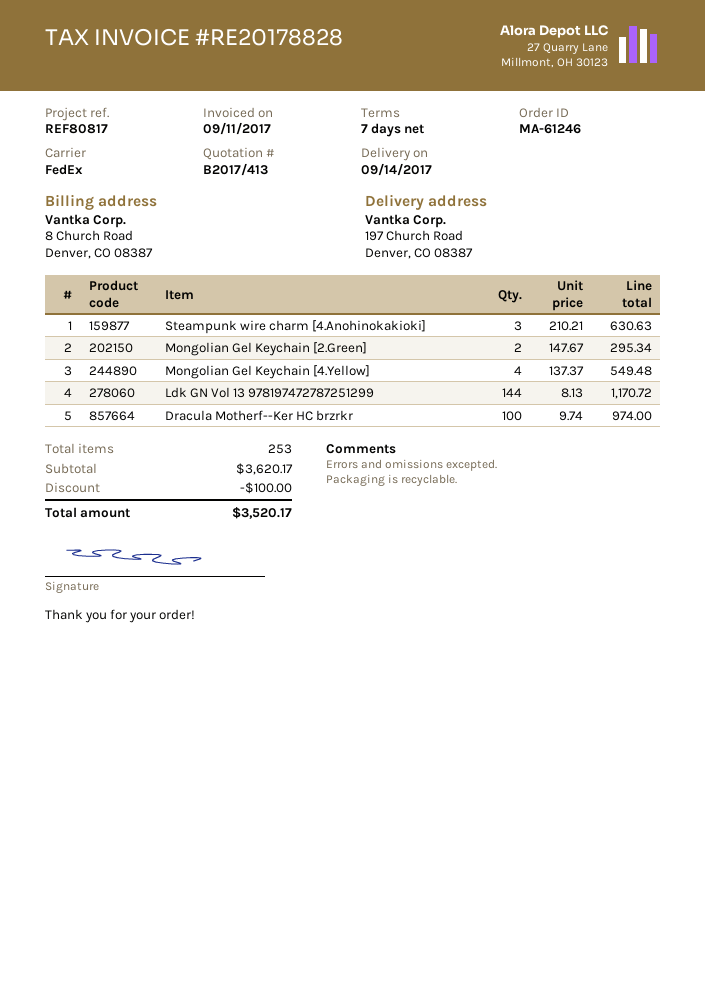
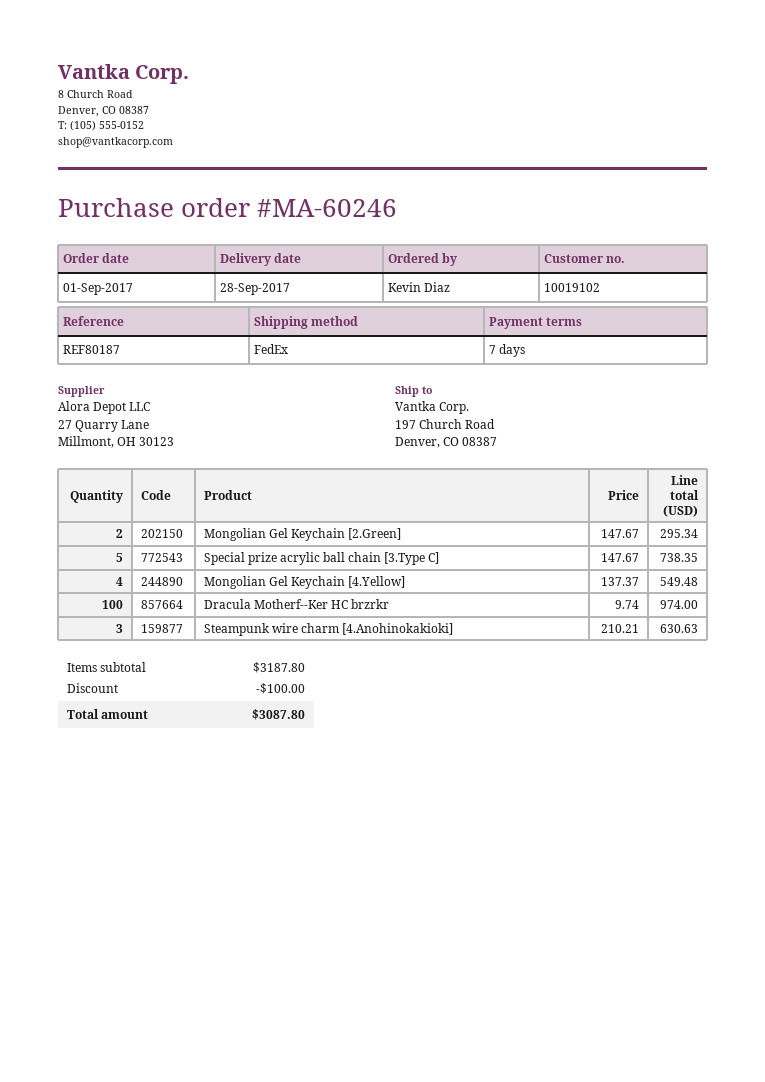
order number: MA-61246 -> MA-60246
delivery date: 2017-09-14 -> 2017-09-28
reference: REF80817 -> REF80187
Ldk GN Vol 13 978197472787251299: 144 x 8.13 = 1170.72 -> none
Special prize acrylic ball chain [3.Type C]: none -> 5 x 147.67 = 738.35
subtotal: 3620.17 -> 3187.80
total: 3520.17 -> 3087.80

